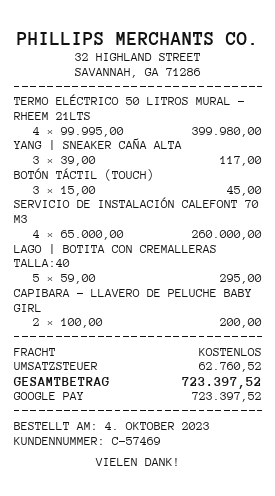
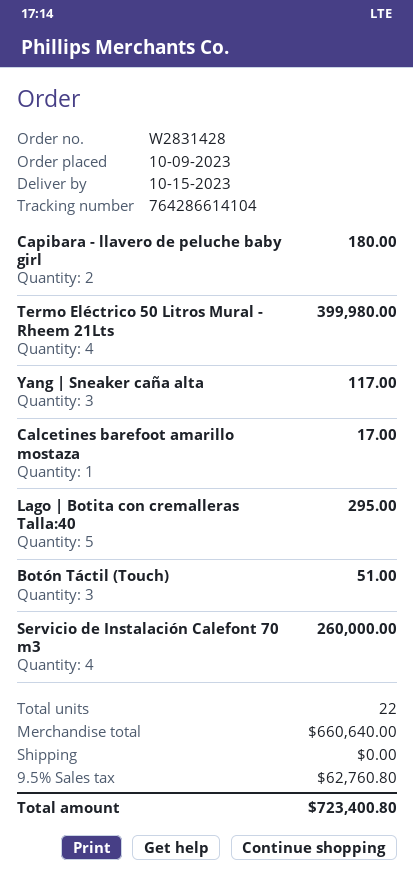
order date: 2023-10-04 -> 2023-10-09
BOTÓN TÁCTIL (TOUCH): 3 for 45.00 -> 3 for 51.00
CAPIBARA - LLAVERO DE PELUCHE BABY GIRL: 2 for 200.00 -> 2 for 180.00
Calcetines barefoot amarillo mostaza: none -> 1 for 17.00
tax: 62760.52 -> 62760.80
total: 723397.52 -> 723400.80

